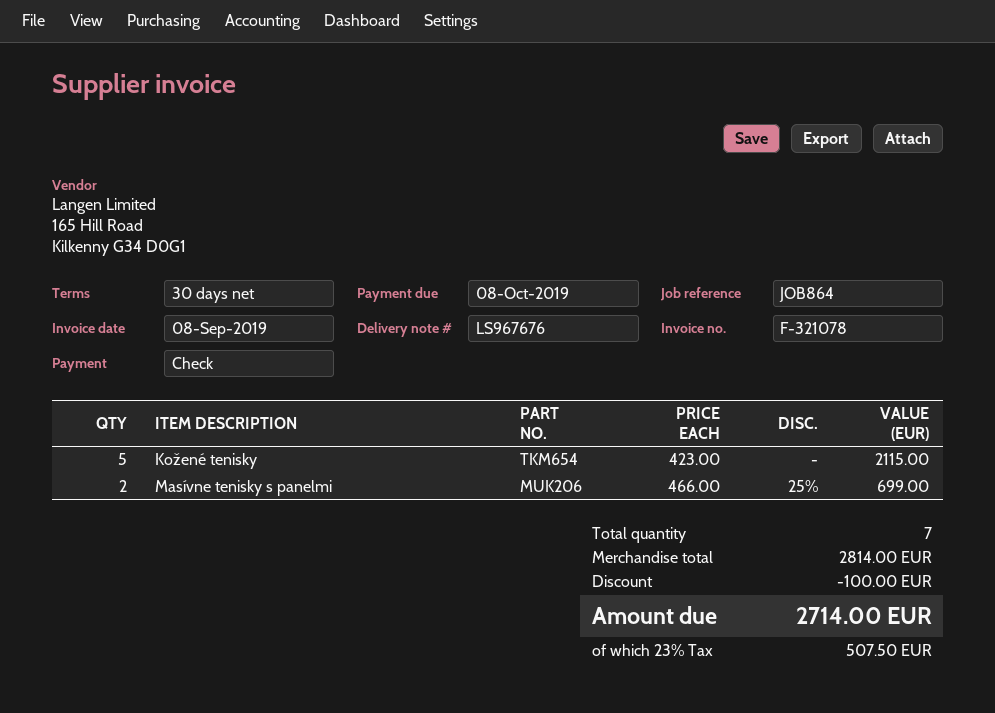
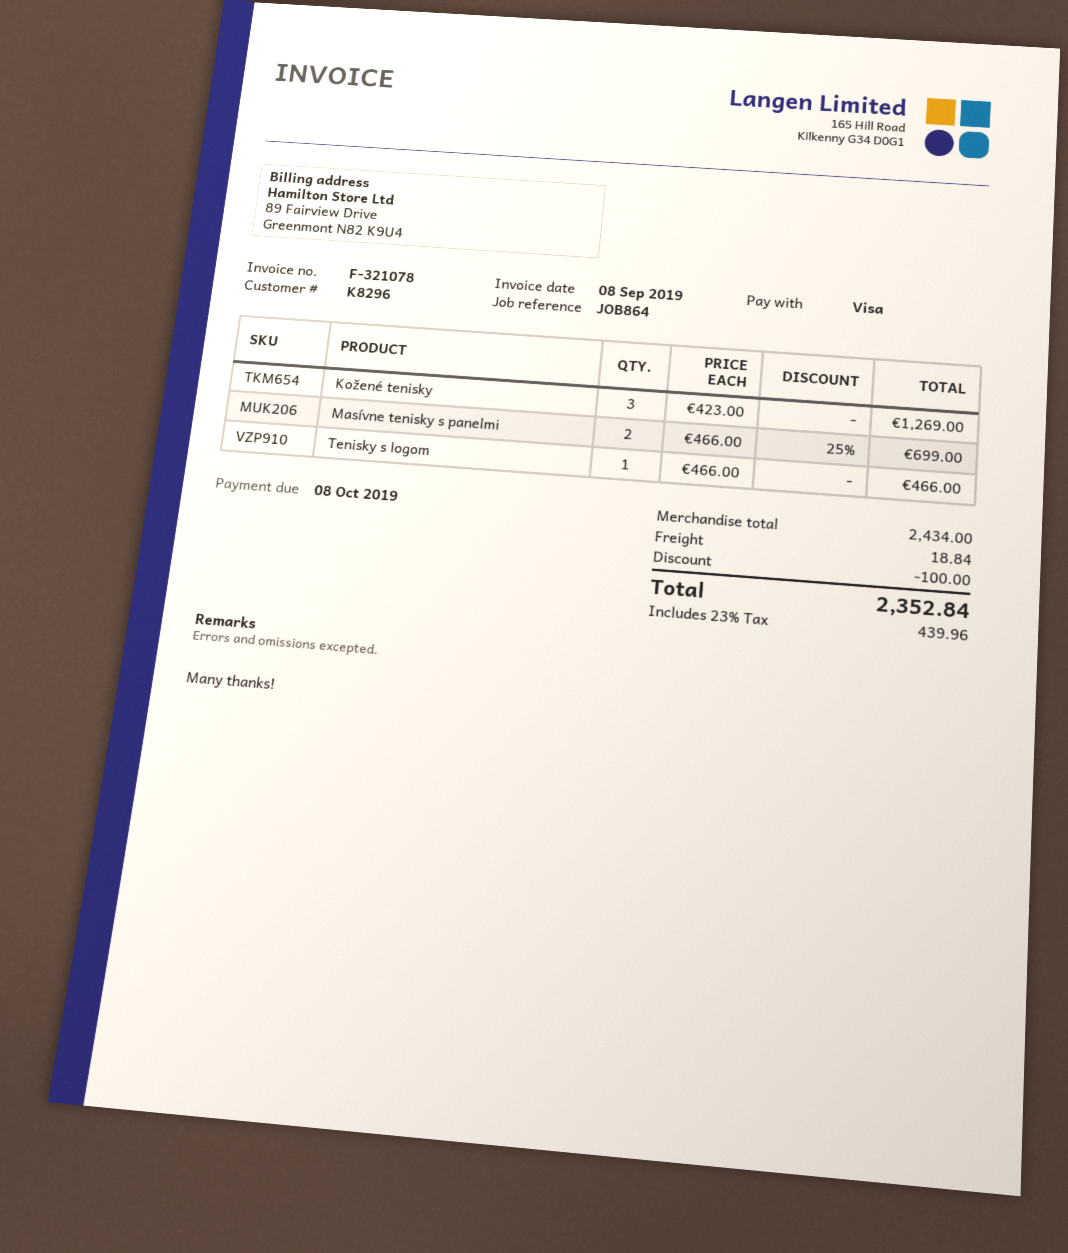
payment method: cheque -> Visa
Kožené tenisky: 5 x 423.00 = 2115.00 -> 3 x 423.00 = 1269.00
Tenisky s logom: none -> 1 x 466.00 = 466.00
subtotal: 2814.00 -> 2434.00
shipping: none -> 18.84
tax: 23% = 507.50 -> 23% = 439.96
total: 2714.00 -> 2352.84

